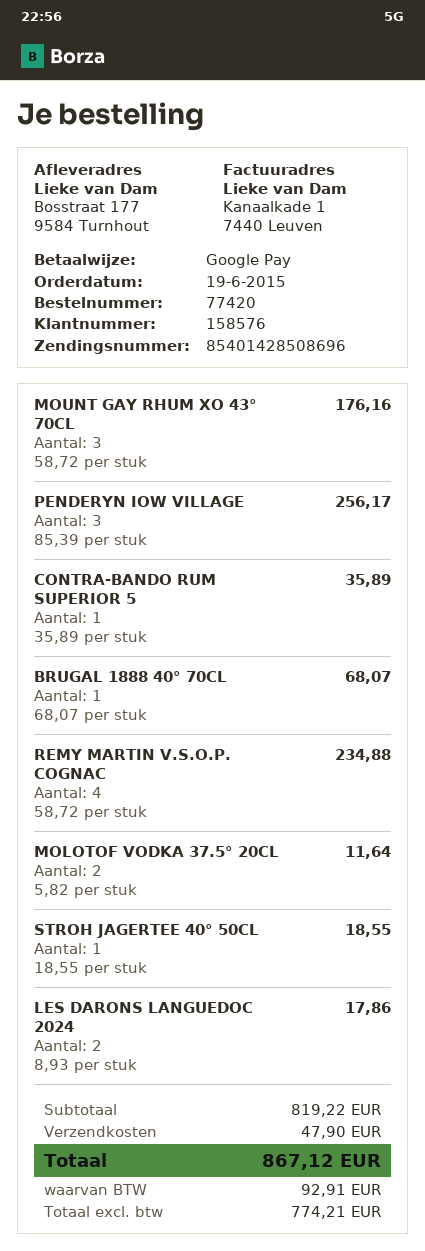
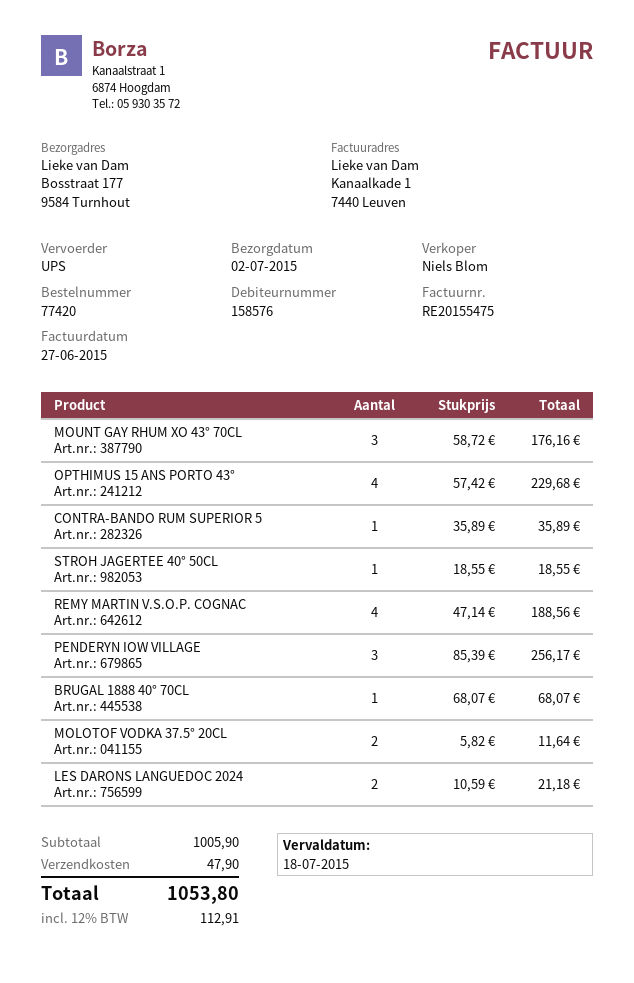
REMY MARTIN V.S.O.P. COGNAC: 4 x 58.72 = 234.88 -> 4 x 47.14 = 188.56
LES DARONS LANGUEDOC 2024: 2 x 8.93 = 17.86 -> 2 x 10.59 = 21.18
OPTHIMUS 15 ANS PORTO 43°: none -> 4 x 57.42 = 229.68
subtotal: 819.22 -> 1005.90
tax: 92.91 -> 112.91
total: 867.12 -> 1053.80

